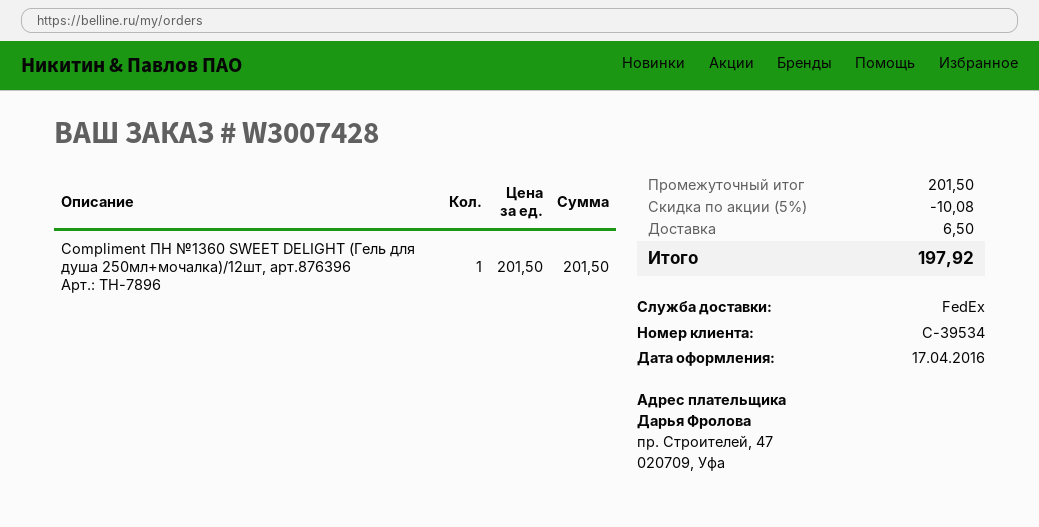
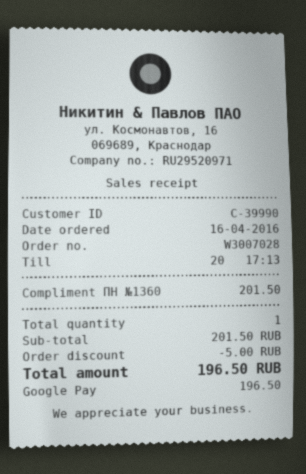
order number: W3007428 -> W3007028
order date: 2016-04-17 -> 2016-04-16
customer number: C-39534 -> C-39990
discount: 10.08 -> 5.00
shipping: 6.50 -> none
total: 197.92 -> 196.50

